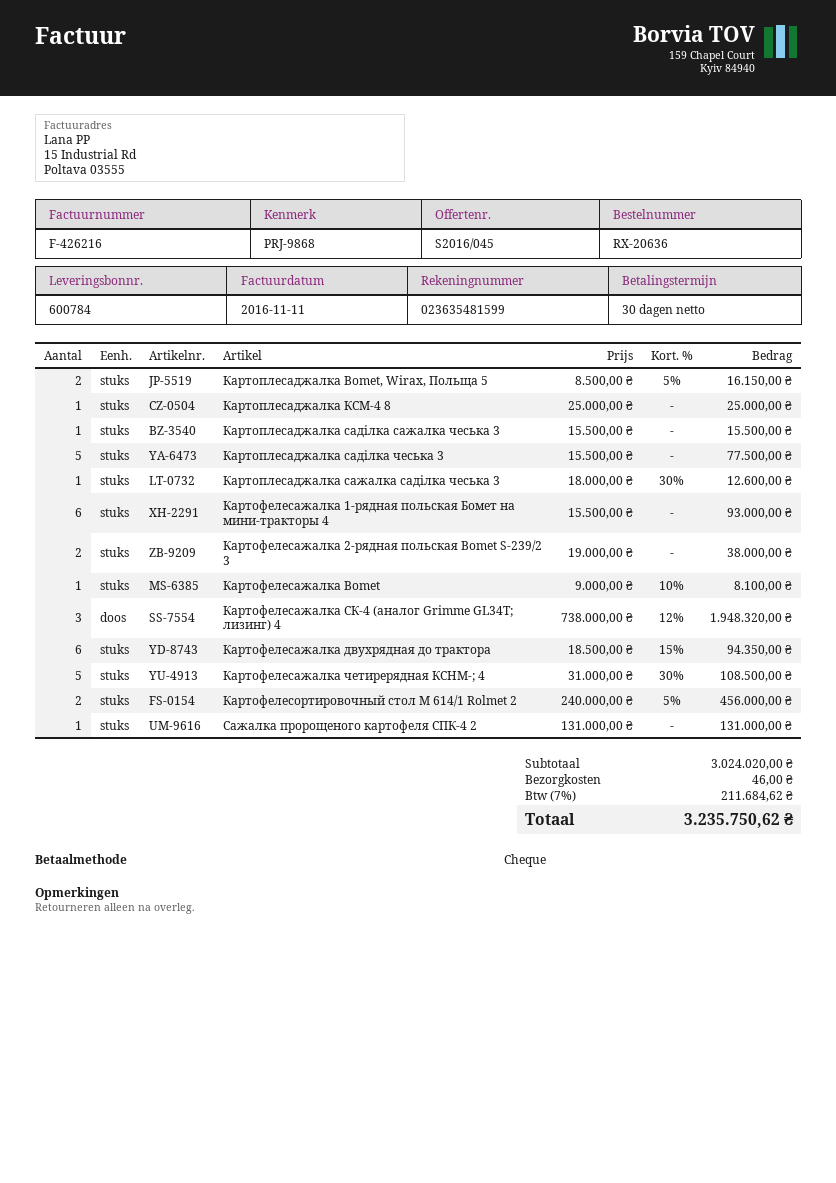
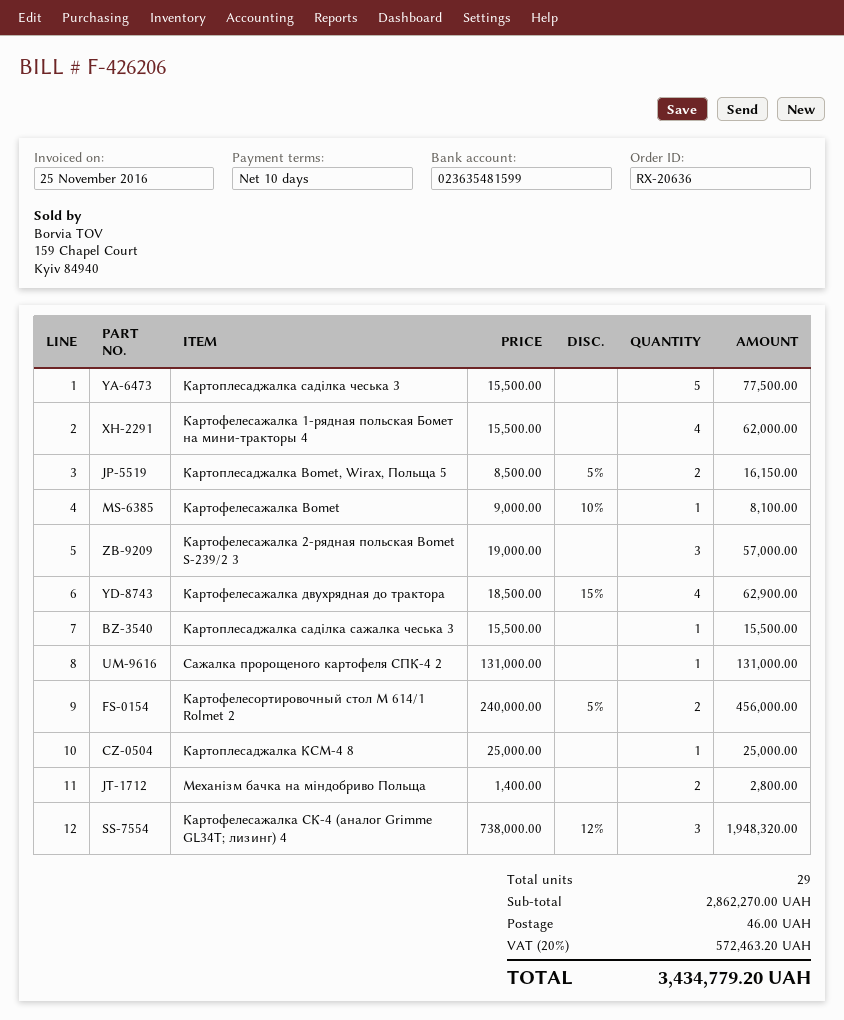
invoice number: F-426216 -> F-426206
invoice date: 2016-11-11 -> 2016-11-25
payment terms: 30 days -> 10 days
Картоплесаджалка сажалка саділка чеська 3: 1 x 18000.00 - 30% = 12600.00 -> none
Картофелесажалка 1-рядная польская Бомет на мини-тракторы 4: 6 x 15500.00 = 93000.00 -> 4 x 15500.00 = 62000.00
Картофелесажалка 2-рядная польская Bomet S-239/2 3: 2 x 19000.00 = 38000.00 -> 3 x 19000.00 = 57000.00
Картофелесажалка двухрядная до трактора: 6 x 18500.00 - 15% = 94350.00 -> 4 x 18500.00 - 15% = 62900.00
Картофелесажалка четирерядная КСНМ-; 4: 5 x 31000.00 - 30% = 108500.00 -> none
Механізм бачка на міндобриво Польща: none -> 2 x 1400.00 = 2800.00
subtotal: 3024020.00 -> 2862270.00
tax: 7% = 211684.62 -> 20% = 572463.20
total: 3235750.62 -> 3434779.20

